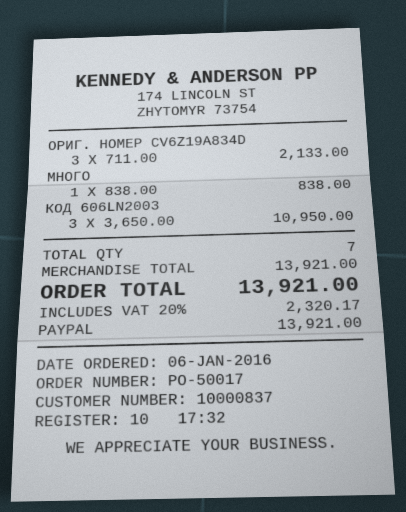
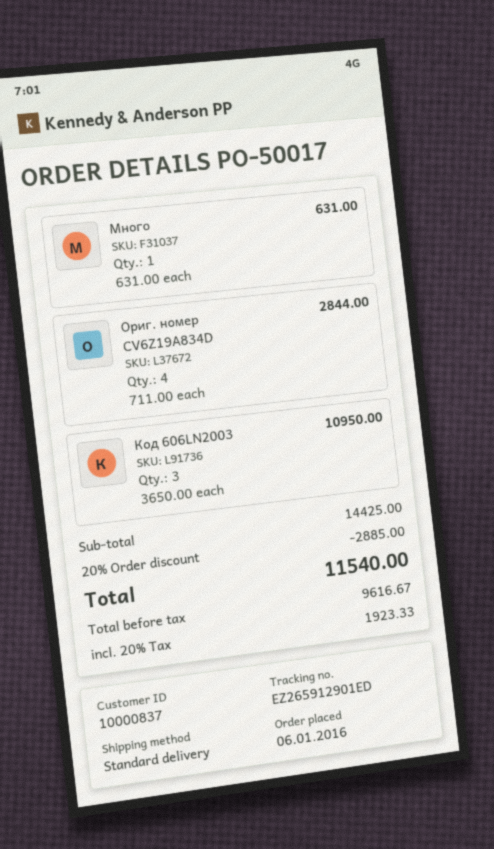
ОРИГ. НОМЕР CV6Z19A834D: 3 x 711.00 = 2133.00 -> 4 x 711.00 = 2844.00
МНОГО: 1 x 838.00 = 838.00 -> 1 x 631.00 = 631.00
subtotal: 13921.00 -> 14425.00
discount: none -> 20% = 2885.00
tax: 20% = 2320.17 -> 20% = 1923.33
total: 13921.00 -> 11540.00

